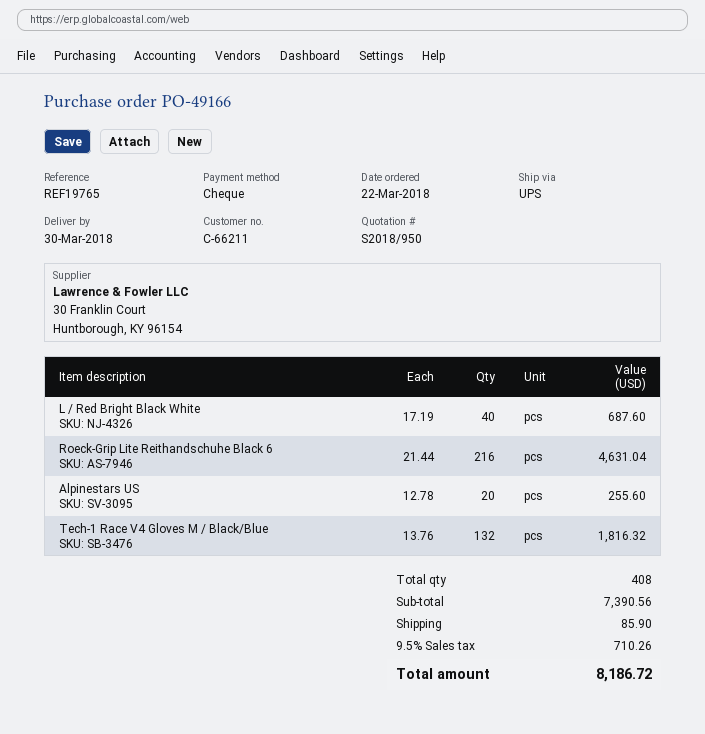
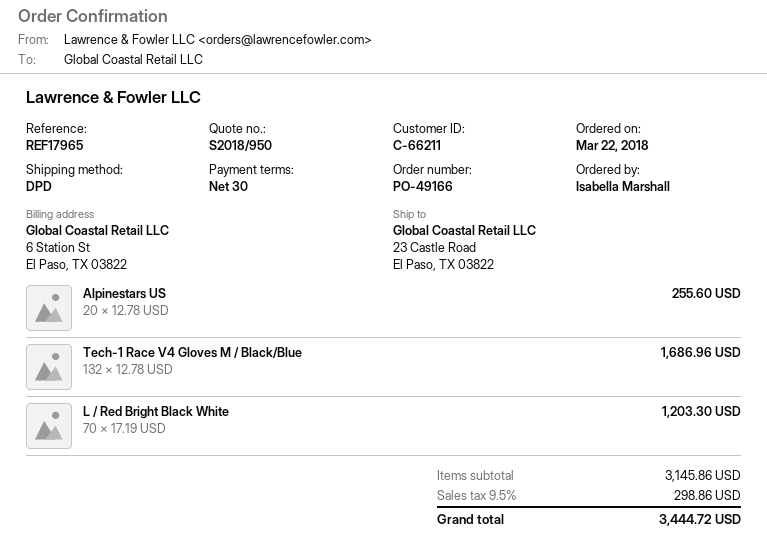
reference: REF19765 -> REF17965
shipping method: UPS -> DPD
L / Red Bright Black White: 40 x 17.19 = 687.60 -> 70 x 17.19 = 1203.30
Roeck-Grip Lite Reithandschuhe Black 6: 216 x 21.44 = 4631.04 -> none
Tech-1 Race V4 Gloves M / Black/Blue: 132 x 13.76 = 1816.32 -> 132 x 12.78 = 1686.96
subtotal: 7390.56 -> 3145.86
shipping: 85.90 -> none
tax: 9.5% = 710.26 -> 9.5% = 298.86
total: 8186.72 -> 3444.72

